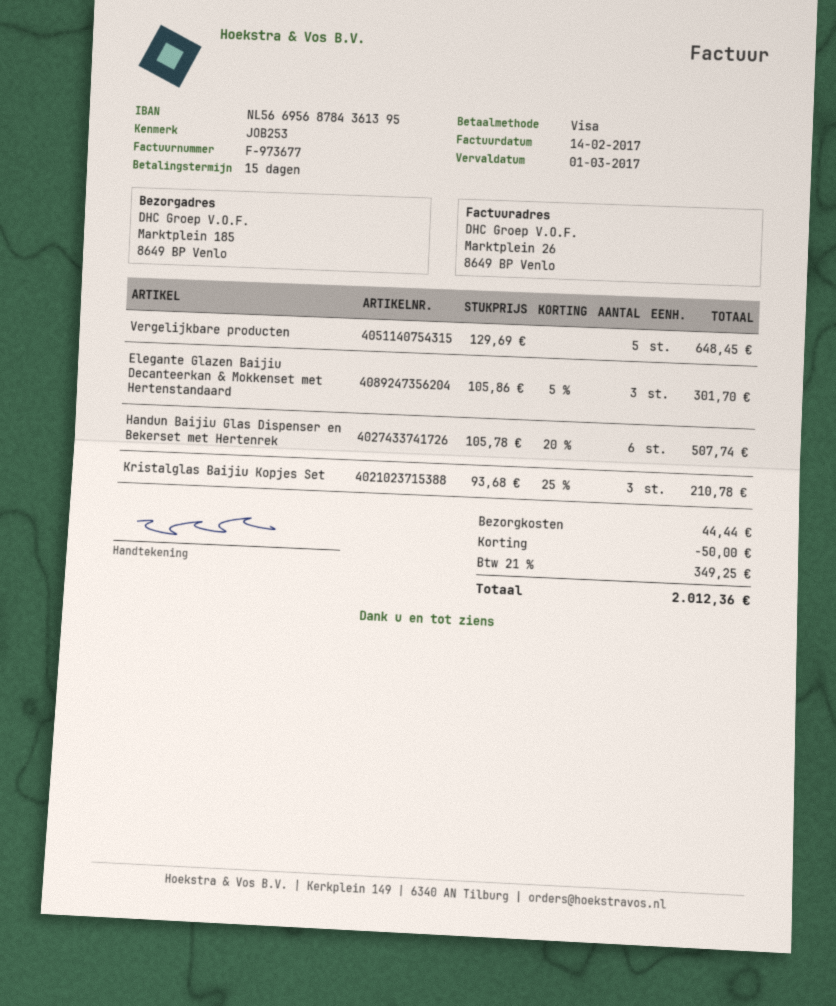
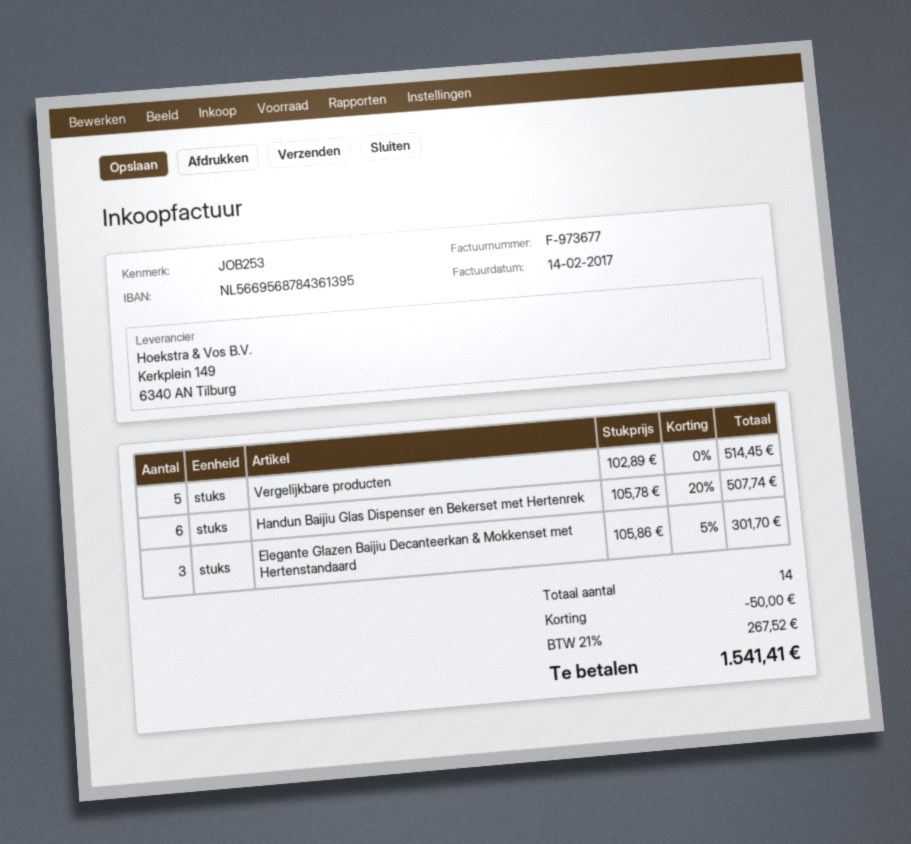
Vergelijkbare producten: 5 x 129.69 = 648.45 -> 5 x 102.89 = 514.45
Kristalglas Baijiu Kopjes Set: 3 x 93.68 - 25% = 210.78 -> none
shipping: 44.44 -> none
tax: 21% = 349.25 -> 21% = 267.52
total: 2012.36 -> 1541.41

